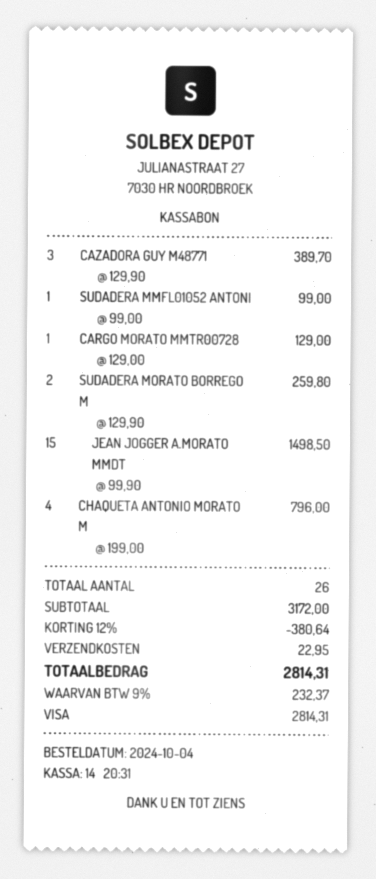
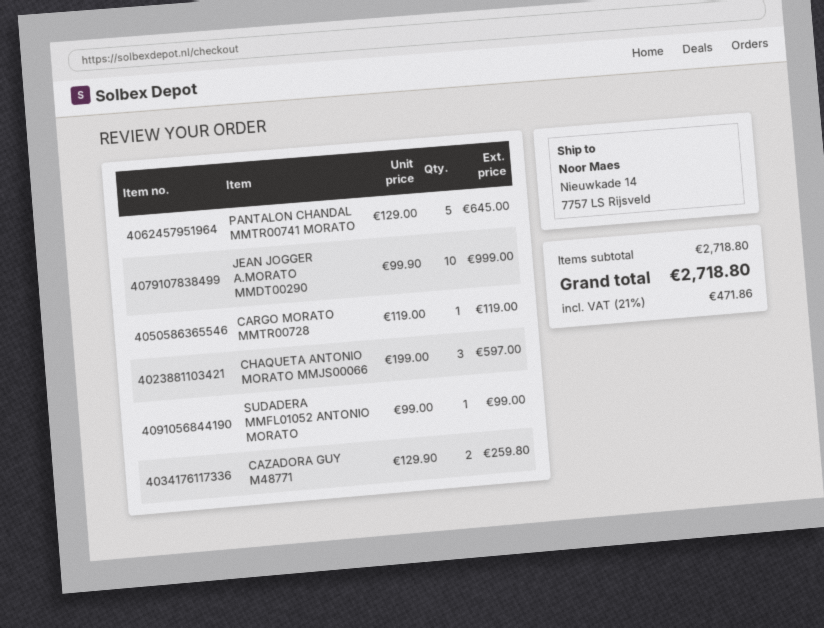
CAZADORA GUY M48771: 3 x 129.90 = 389.70 -> 2 x 129.90 = 259.80
CARGO MORATO MMTR00728: 1 x 129.00 = 129.00 -> 1 x 119.00 = 119.00
SUDADERA MORATO BORREGO M: 2 x 129.90 = 259.80 -> none
JEAN JOGGER A.MORATO MMDT: 15 x 99.90 = 1498.50 -> 10 x 99.90 = 999.00
CHAQUETA ANTONIO MORATO M: 4 x 199.00 = 796.00 -> 3 x 199.00 = 597.00
PANTALON CHANDAL MMTR00741 MORATO: none -> 5 x 129.00 = 645.00
subtotal: 3172.00 -> 2718.80
discount: 12% = 380.64 -> none
shipping: 22.95 -> none
tax: 9% = 232.37 -> 21% = 471.86
total: 2814.31 -> 2718.80

